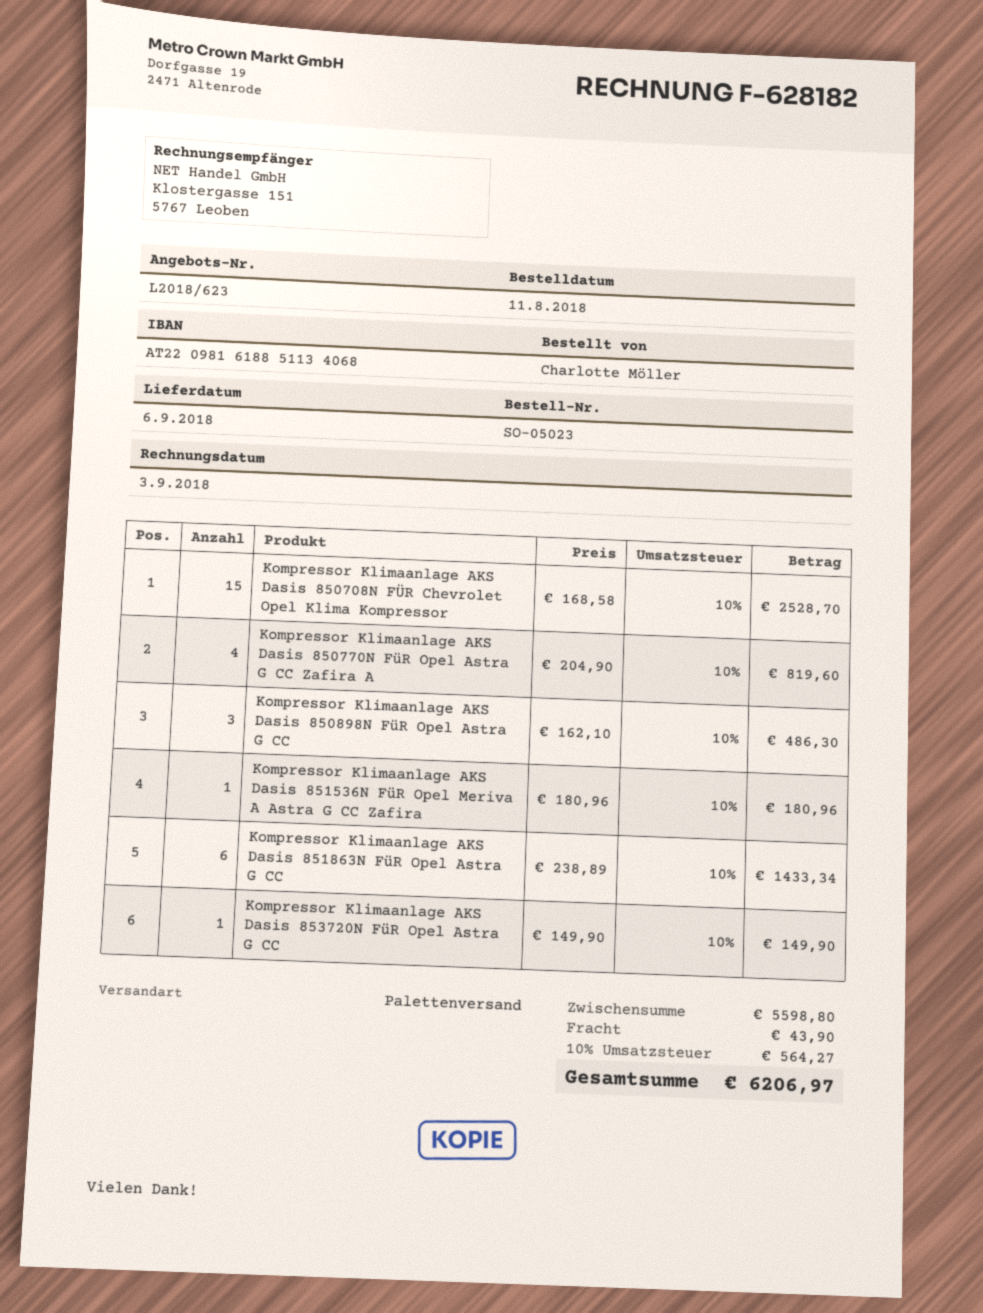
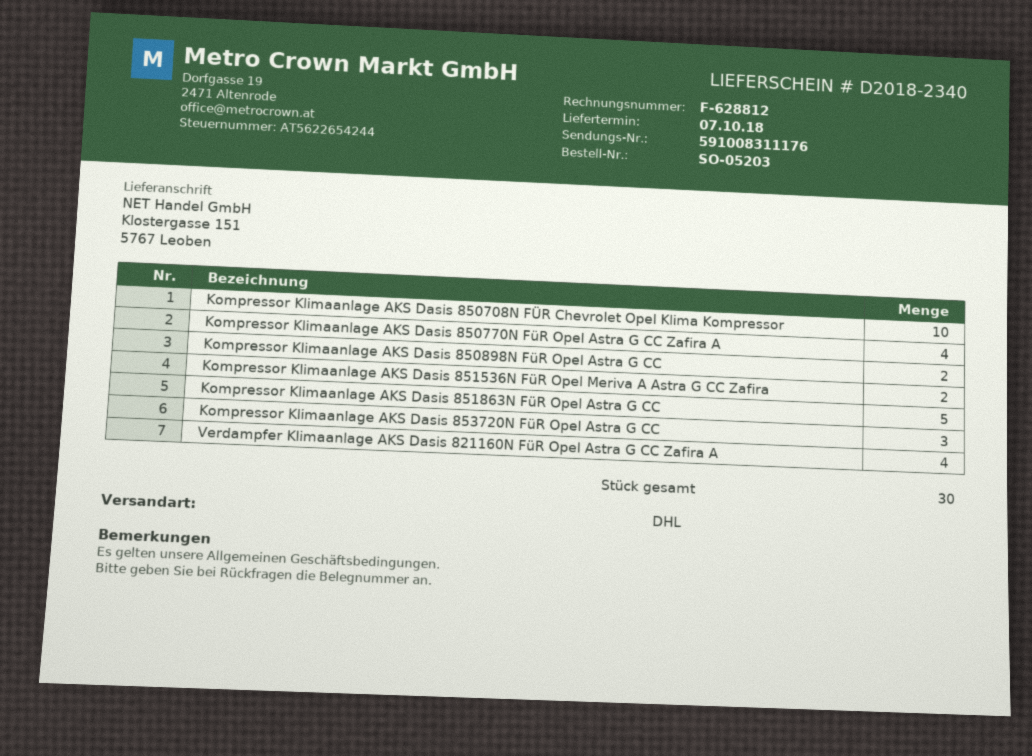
order number: SO-05023 -> SO-05203
delivery date: 2018-09-06 -> 2018-10-07
invoice number: F-628182 -> F-628812
shipping method: pallet freight -> DHL
Kompressor Klimaanlage AKS Dasis 850708N FÜR Chevrolet Opel Klima Kompressor: 15 -> 10
Kompressor Klimaanlage AKS Dasis 850898N FüR Opel Astra G CC: 3 -> 2
Kompressor Klimaanlage AKS Dasis 851536N FüR Opel Meriva A Astra G CC Zafira: 1 -> 2
Kompressor Klimaanlage AKS Dasis 851863N FüR Opel Astra G CC: 6 -> 5
Kompressor Klimaanlage AKS Dasis 853720N FüR Opel Astra G CC: 1 -> 3
Verdampfer Klimaanlage AKS Dasis 821160N FüR Opel Astra G CC Zafira A: none -> 4

